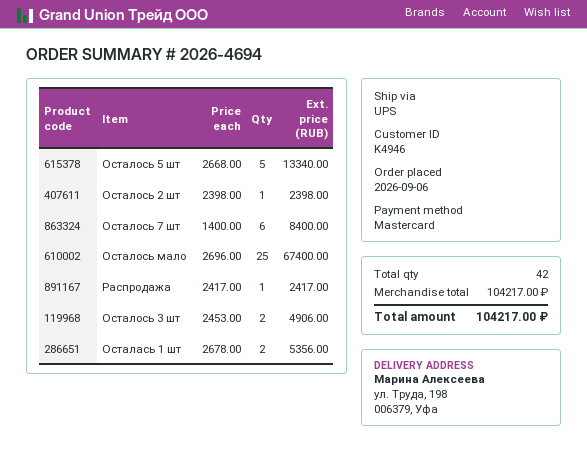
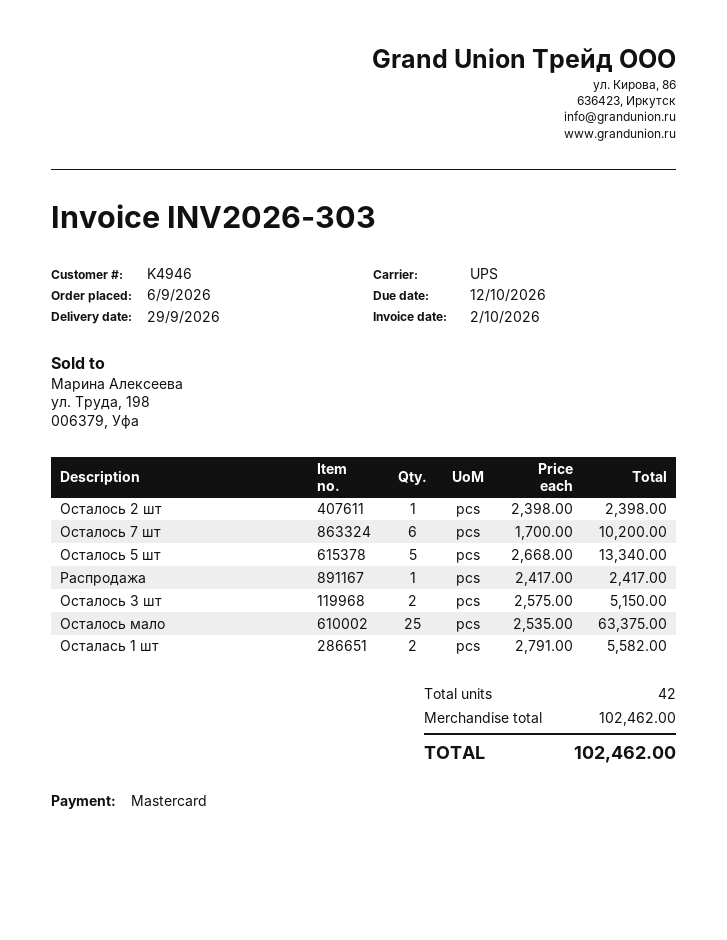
Осталось 7 шт: 6 x 1400.00 = 8400.00 -> 6 x 1700.00 = 10200.00
Осталось мало: 25 x 2696.00 = 67400.00 -> 25 x 2535.00 = 63375.00
Осталось 3 шт: 2 x 2453.00 = 4906.00 -> 2 x 2575.00 = 5150.00
Осталась 1 шт: 2 x 2678.00 = 5356.00 -> 2 x 2791.00 = 5582.00
subtotal: 104217.00 -> 102462.00
total: 104217.00 -> 102462.00

